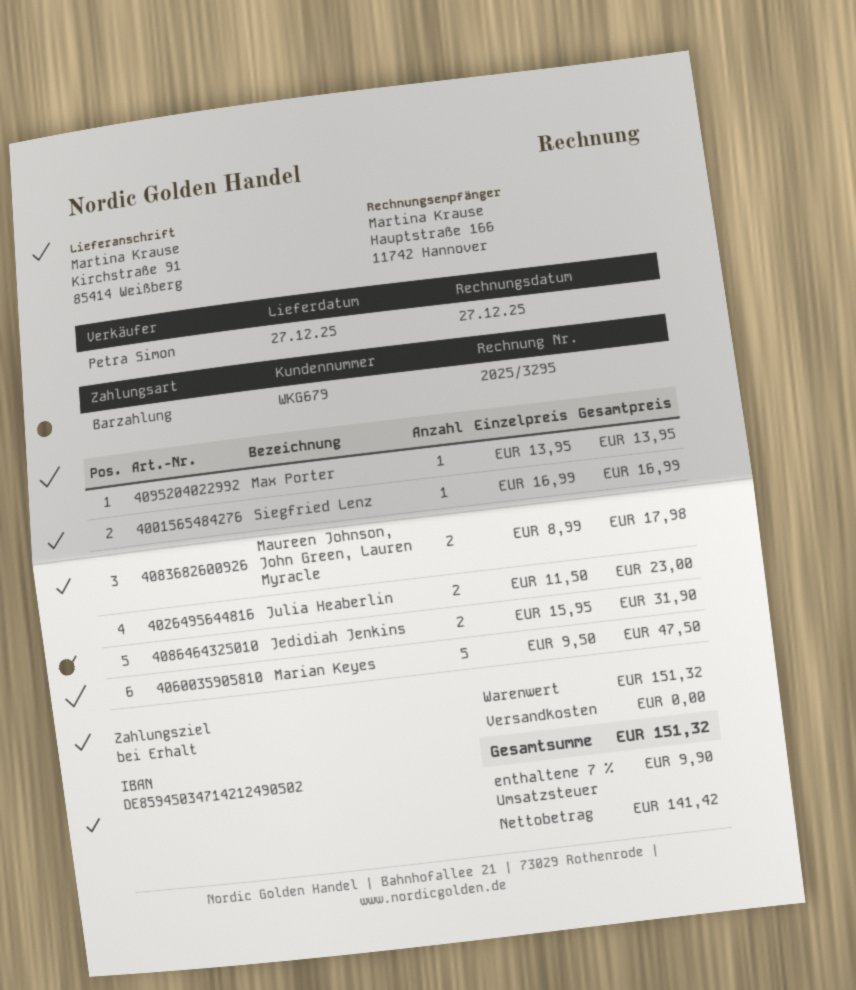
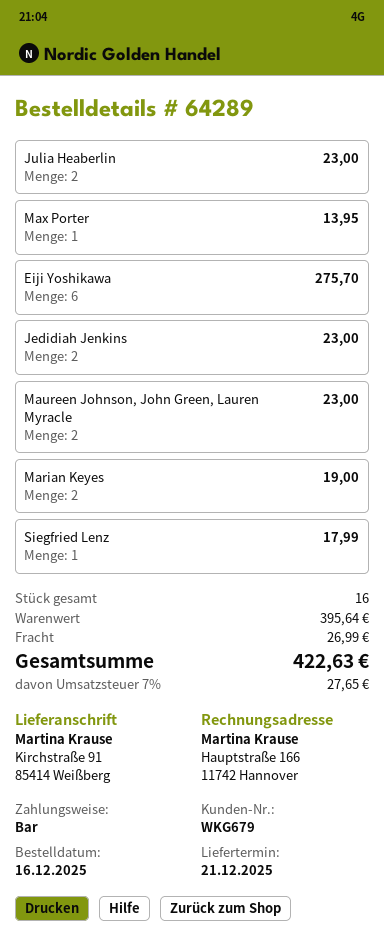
delivery date: 2025-12-27 -> 2025-12-21
Siegfried Lenz: 1 for 16.99 -> 1 for 17.99
Maureen Johnson, John Green, Lauren Myracle: 2 for 17.98 -> 2 for 23.00
Jedidiah Jenkins: 2 for 31.90 -> 2 for 23.00
Marian Keyes: 5 for 47.50 -> 2 for 19.00
Eiji Yoshikawa: none -> 6 for 275.70
subtotal: 151.32 -> 395.64
shipping: 0.00 -> 26.99
tax: 7% = 9.90 -> 7% = 27.65
total: 151.32 -> 422.63

